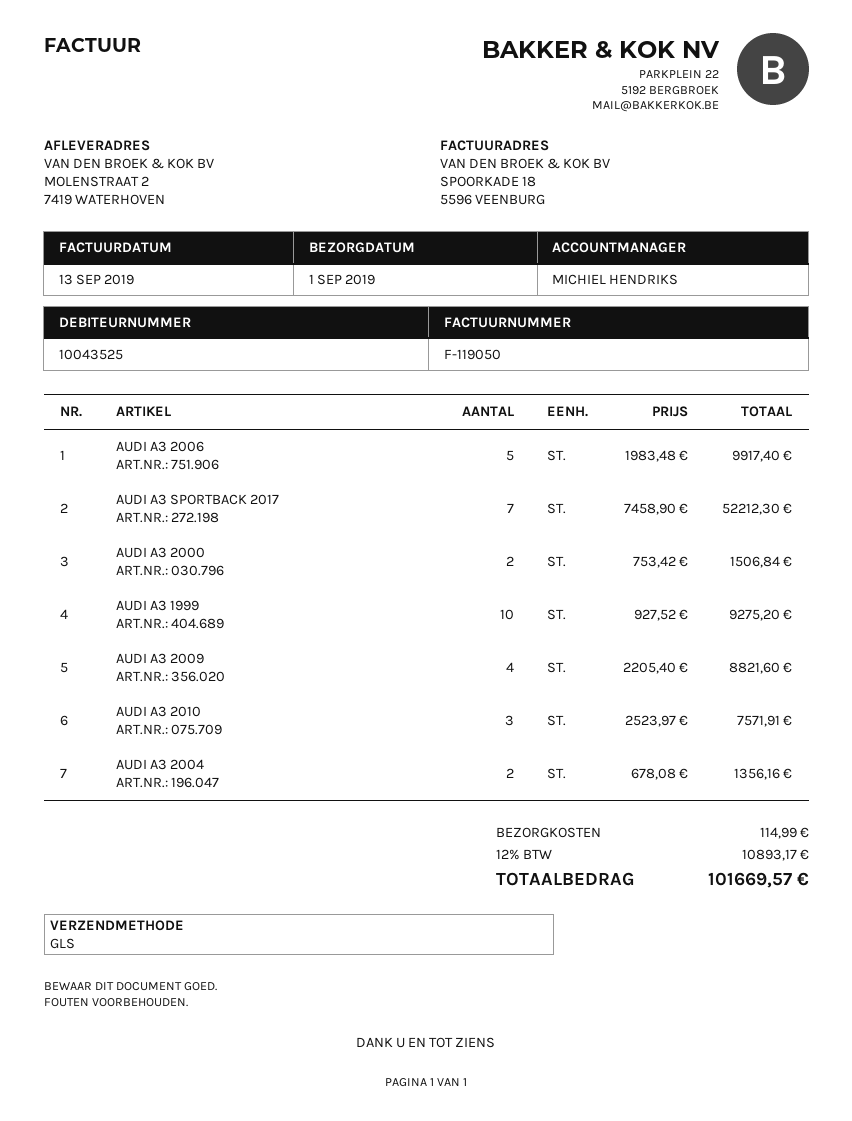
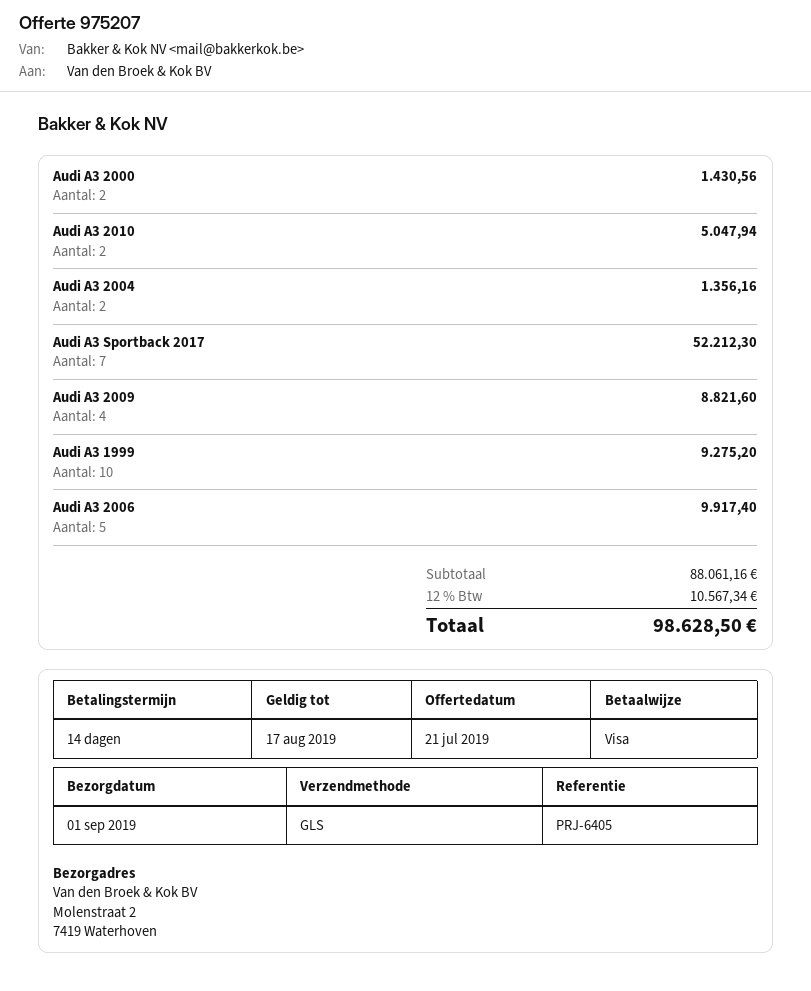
AUDI A3 2000: 2 for 1506.84 -> 2 for 1430.56
AUDI A3 2010: 3 for 7571.91 -> 2 for 5047.94
shipping: 114.99 -> none
tax: 12% = 10893.17 -> 12% = 10567.34
total: 101669.57 -> 98628.50

